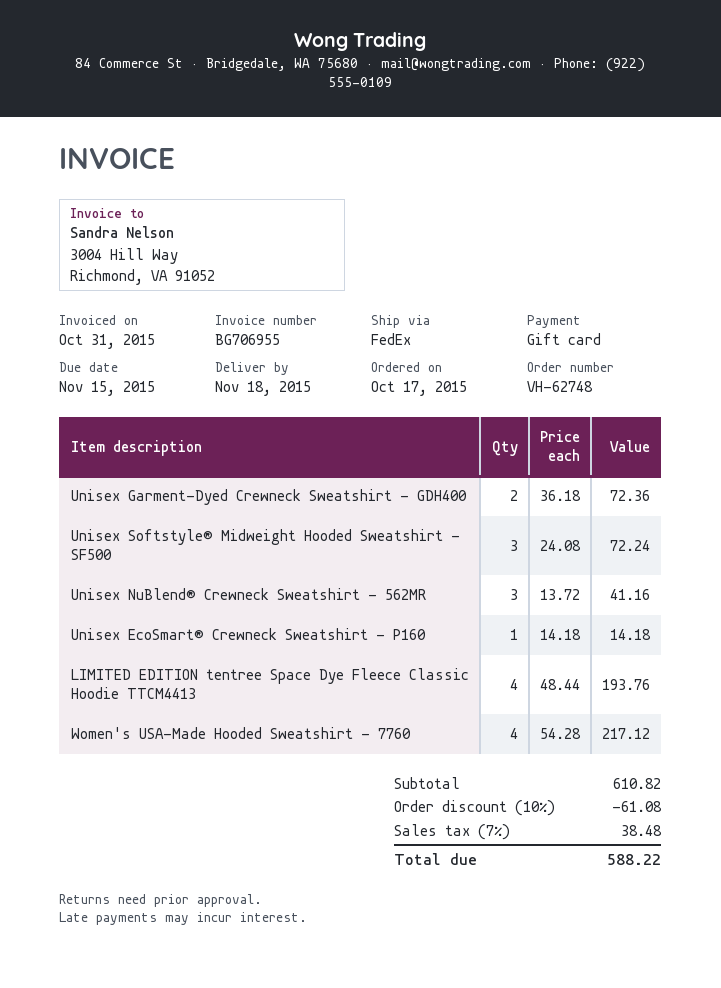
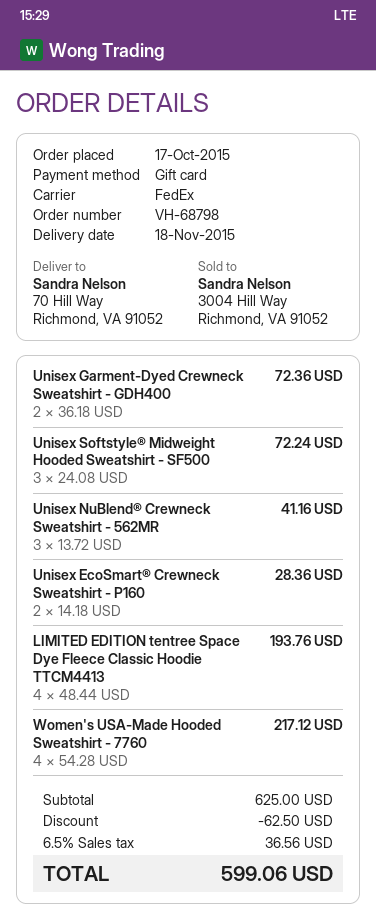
order number: VH-62748 -> VH-68798
Unisex EcoSmart® Crewneck Sweatshirt - P160: 1 x 14.18 = 14.18 -> 2 x 14.18 = 28.36
subtotal: 610.82 -> 625.00
discount: 61.08 -> 62.50
tax: 7% = 38.48 -> 6.5% = 36.56
total: 588.22 -> 599.06

